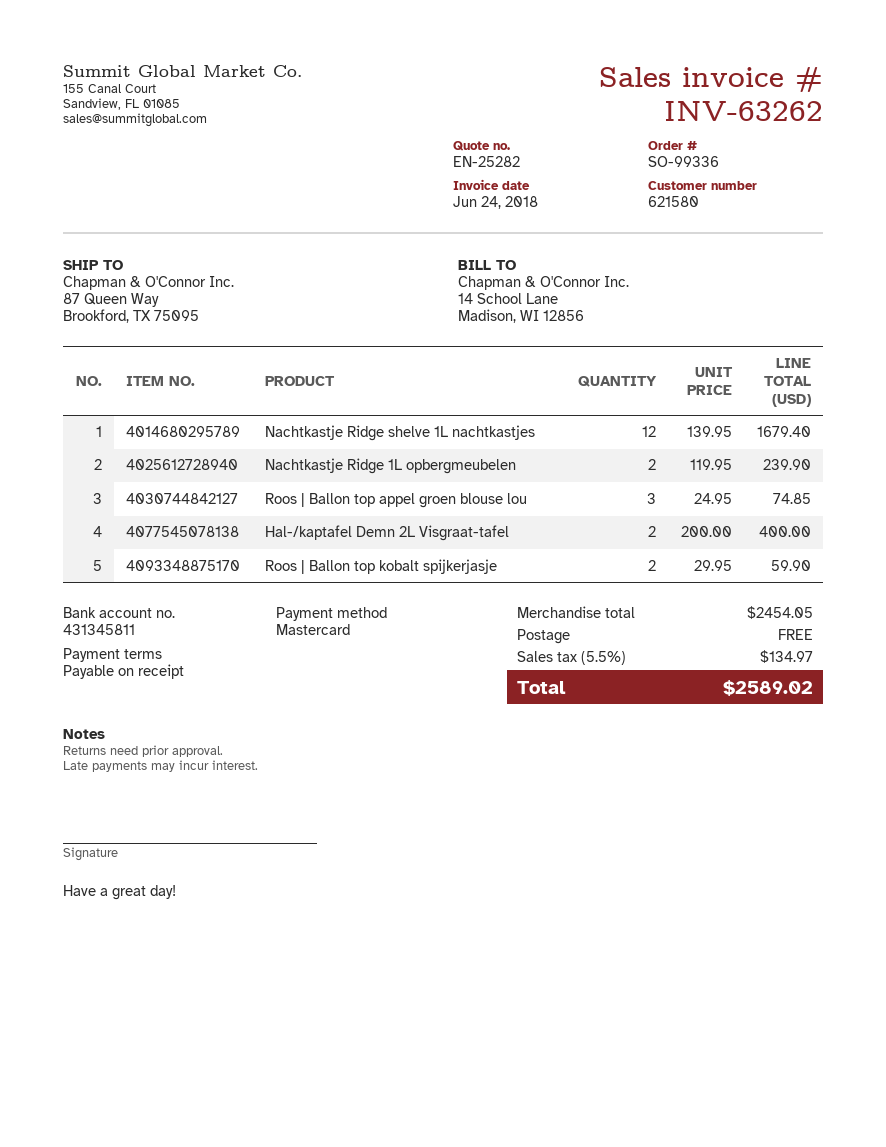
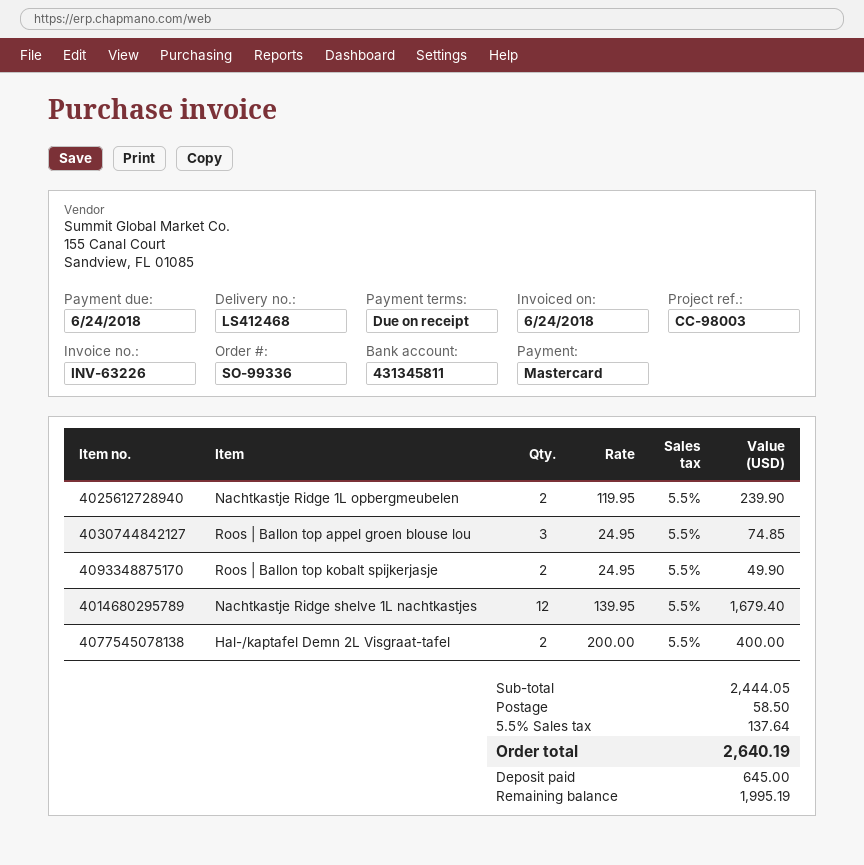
invoice number: INV-63262 -> INV-63226
Roos | Ballon top kobalt spijkerjasje: 2 x 29.95 = 59.90 -> 2 x 24.95 = 49.90
subtotal: 2454.05 -> 2444.05
shipping: 0.00 -> 58.50
tax: 5.5% = 134.97 -> 5.5% = 137.64
total: 2589.02 -> 2640.19

